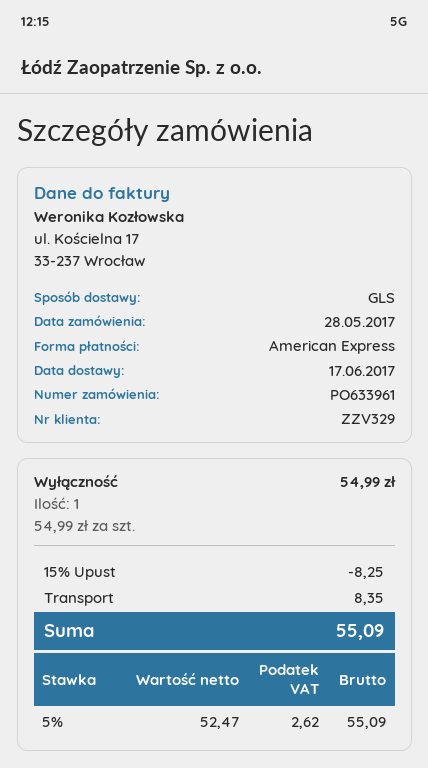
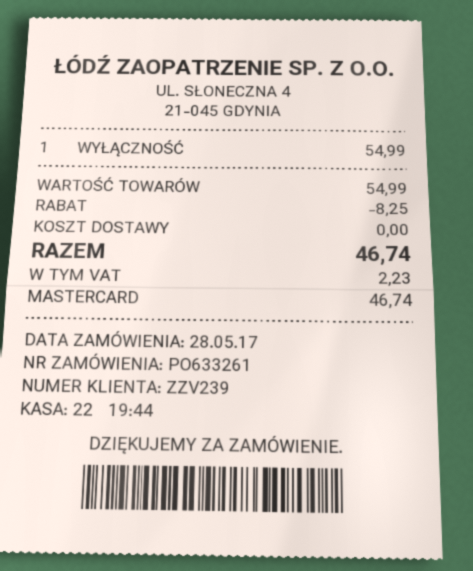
order number: PO633961 -> PO633261
customer number: ZZV329 -> ZZV239
payment method: American Express -> Mastercard
shipping: 8.35 -> 0.00
tax: 2.62 -> 2.23
total: 55.09 -> 46.74

